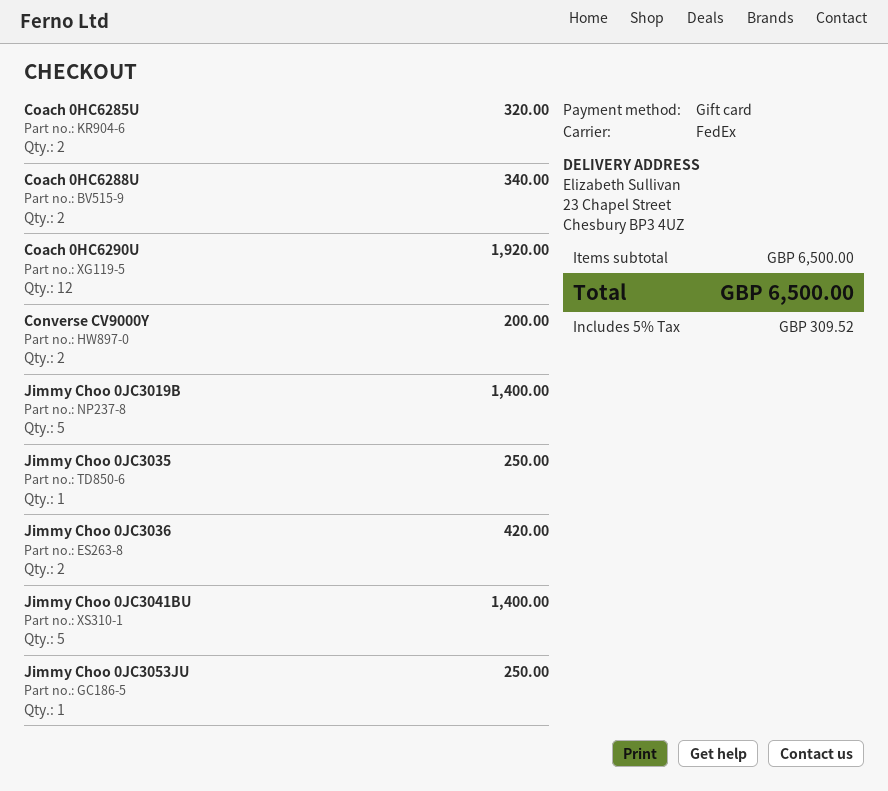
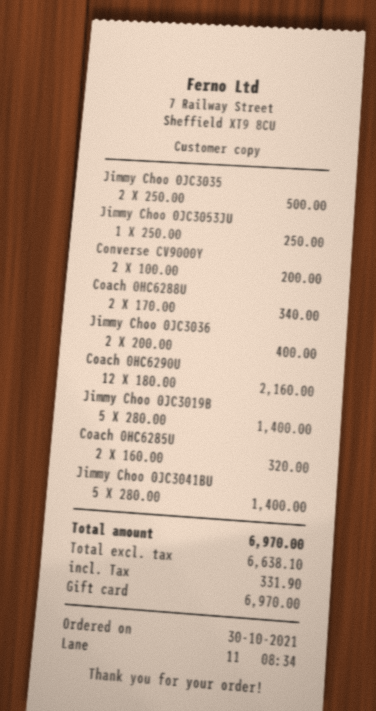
Coach 0HC6290U: 12 for 1920.00 -> 12 for 2160.00
Jimmy Choo 0JC3035: 1 for 250.00 -> 2 for 500.00
Jimmy Choo 0JC3036: 2 for 420.00 -> 2 for 400.00
tax: 309.52 -> 331.90
total: 6500.00 -> 6970.00

